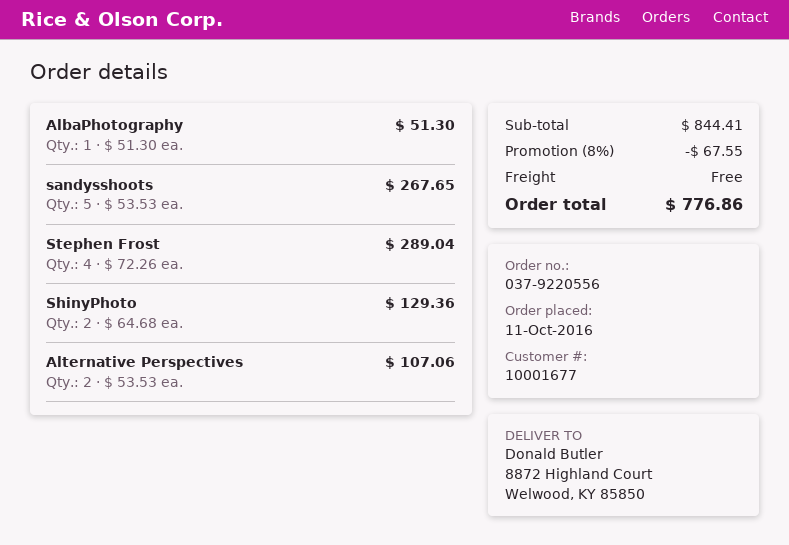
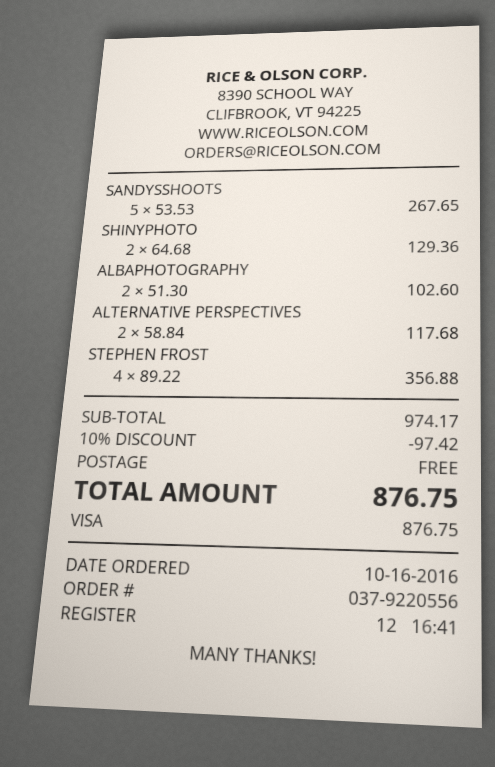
order date: 2016-10-11 -> 2016-10-16
AlbaPhotography: 1 x 51.30 = 51.30 -> 2 x 51.30 = 102.60
Stephen Frost: 4 x 72.26 = 289.04 -> 4 x 89.22 = 356.88
Alternative Perspectives: 2 x 53.53 = 107.06 -> 2 x 58.84 = 117.68
subtotal: 844.41 -> 974.17
discount: 8% = 67.55 -> 10% = 97.42
total: 776.86 -> 876.75

